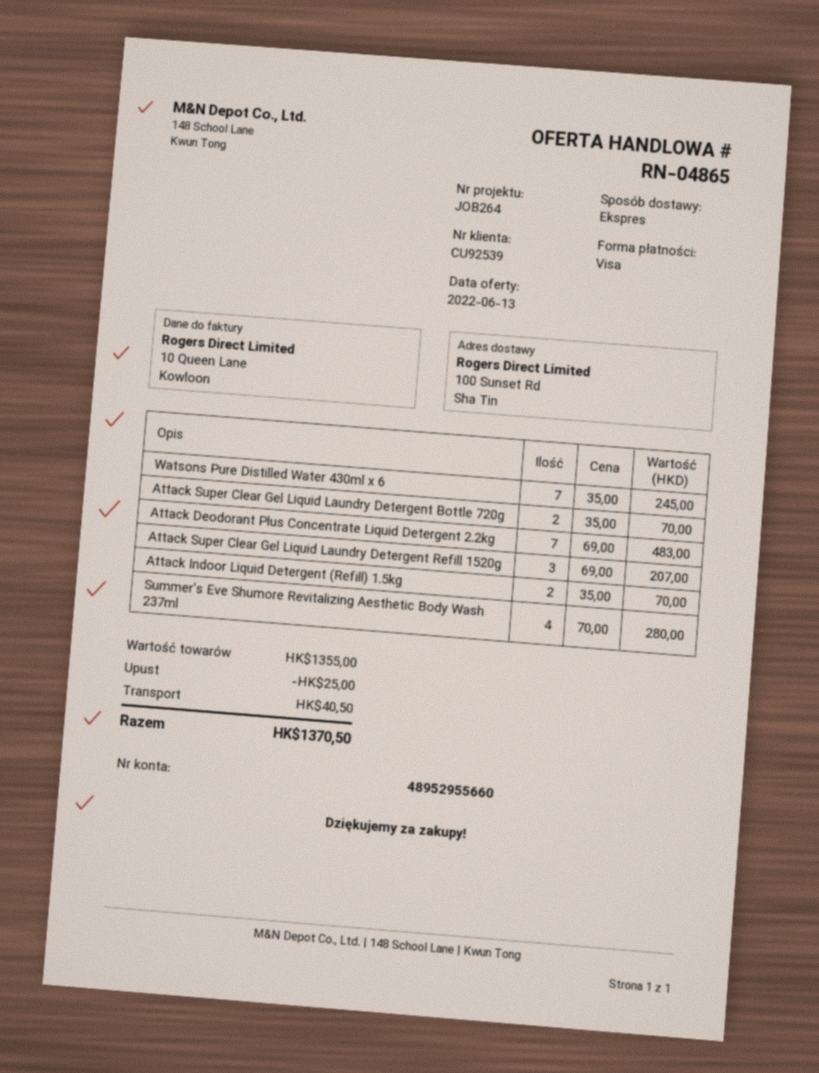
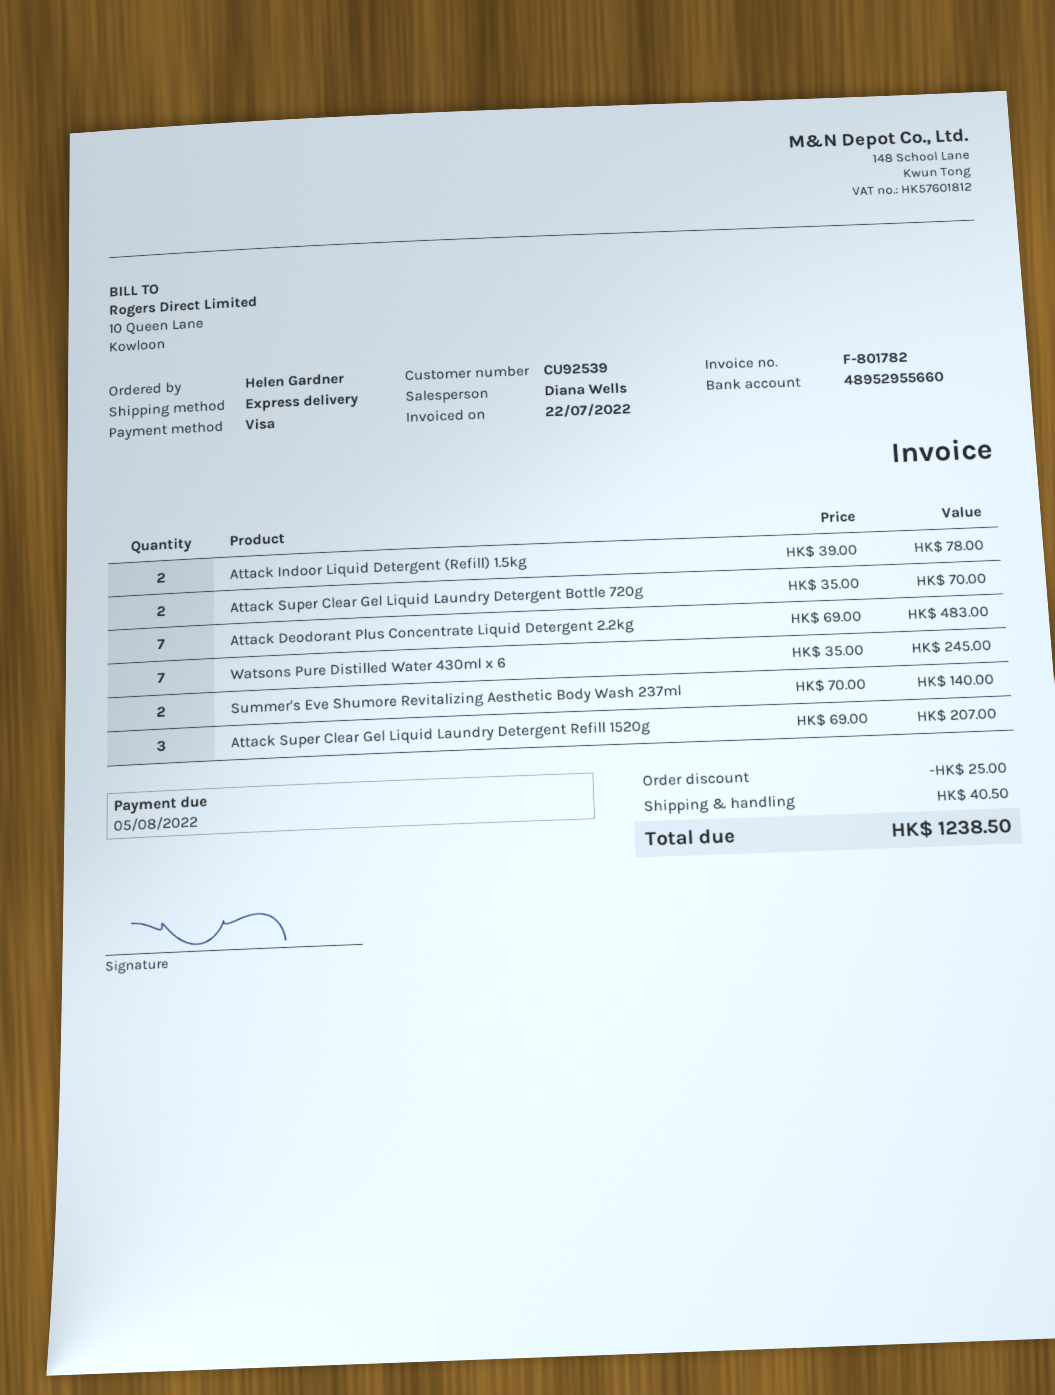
Attack Indoor Liquid Detergent (Refill) 1.5kg: 2 x 35.00 = 70.00 -> 2 x 39.00 = 78.00
Summer's Eve Shumore Revitalizing Aesthetic Body Wash 237ml: 4 x 70.00 = 280.00 -> 2 x 70.00 = 140.00
total: 1370.50 -> 1238.50

